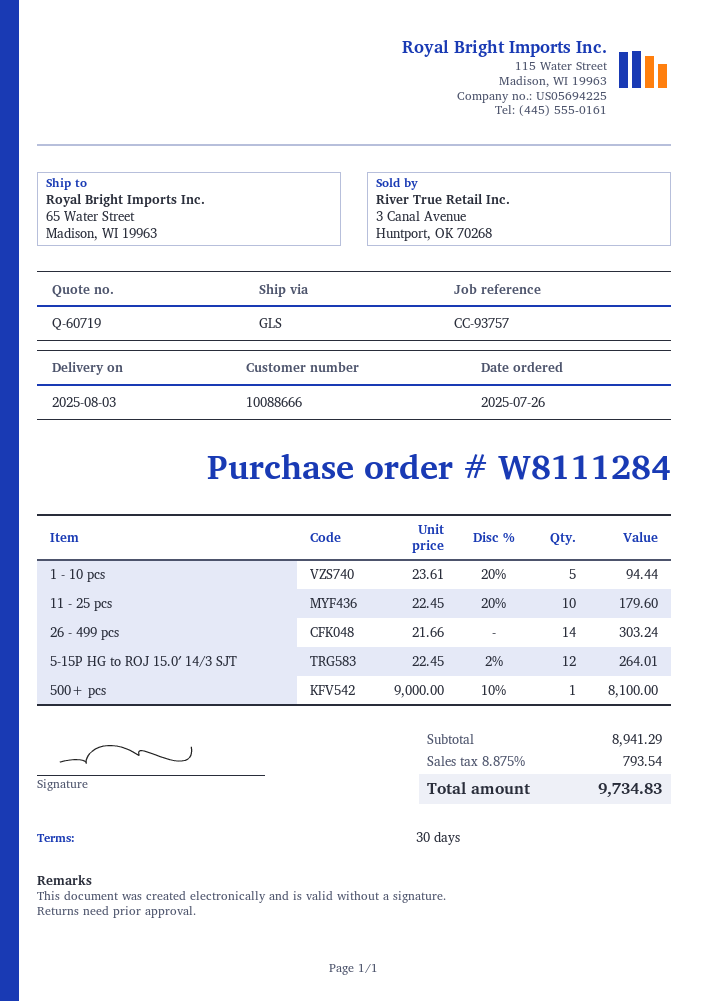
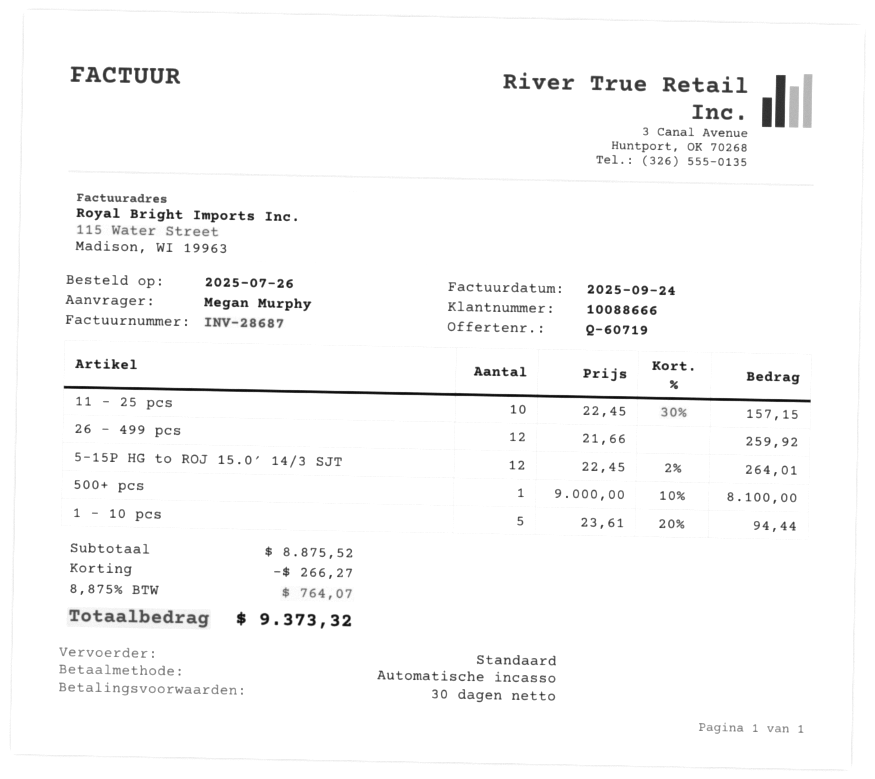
shipping method: GLS -> standard
11 - 25 pcs: 10 x 22.45 - 20% = 179.60 -> 10 x 22.45 - 30% = 157.15
26 - 499 pcs: 14 x 21.66 = 303.24 -> 12 x 21.66 = 259.92
subtotal: 8941.29 -> 8875.52
discount: none -> 266.27
tax: 8.875% = 793.54 -> 8.875% = 764.07
total: 9734.83 -> 9373.32

